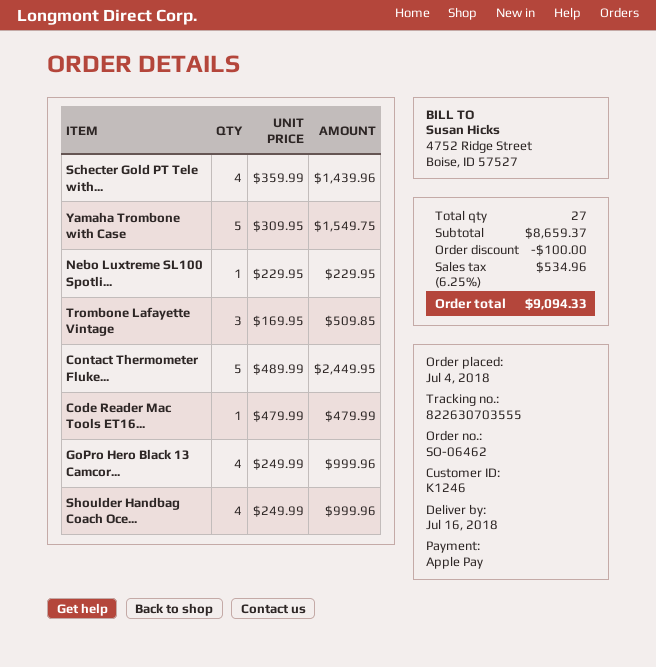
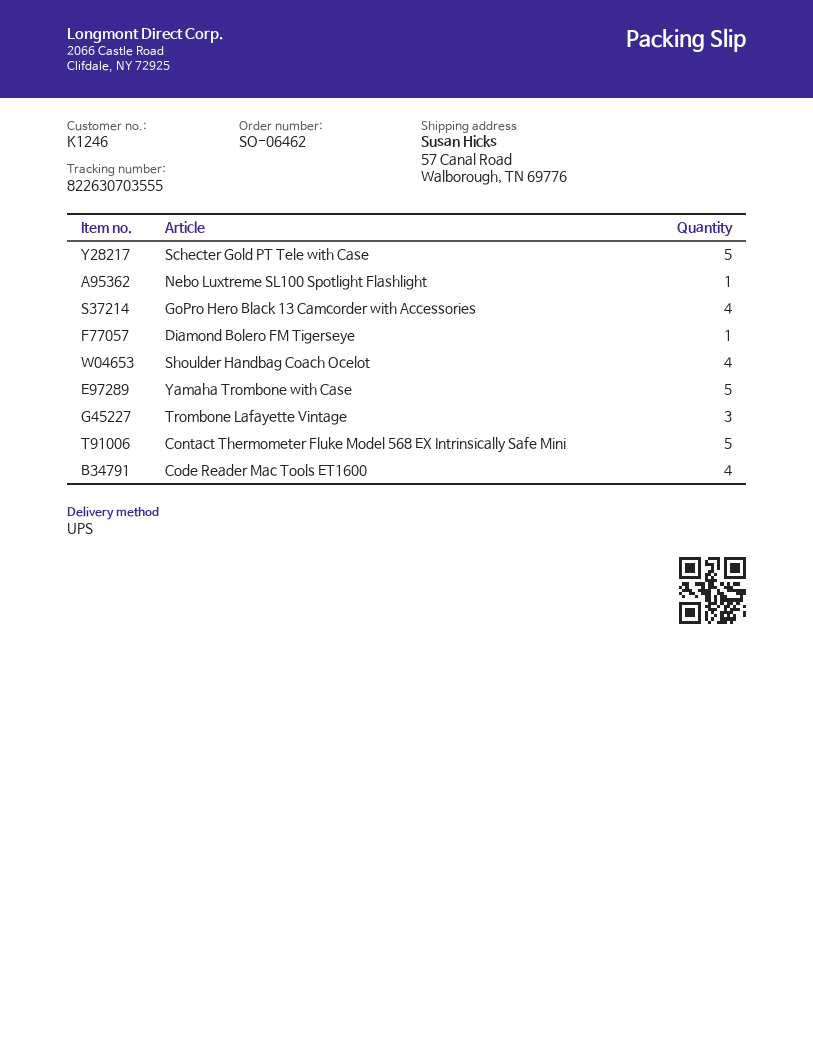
Schecter Gold PT Tele with...: 4 -> 5
Code Reader Mac Tools ET16...: 1 -> 4
Diamond Bolero FM Tigerseye: none -> 1

